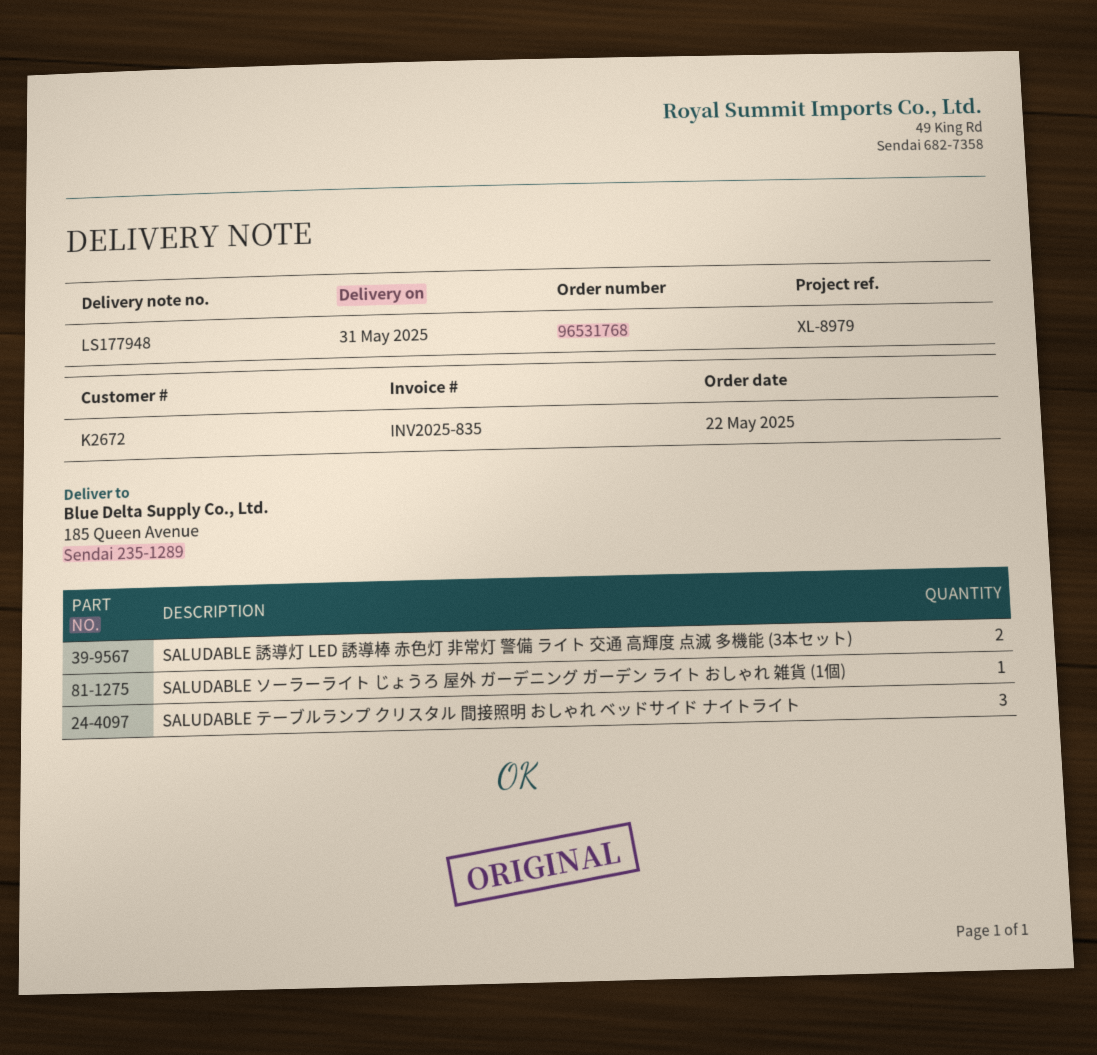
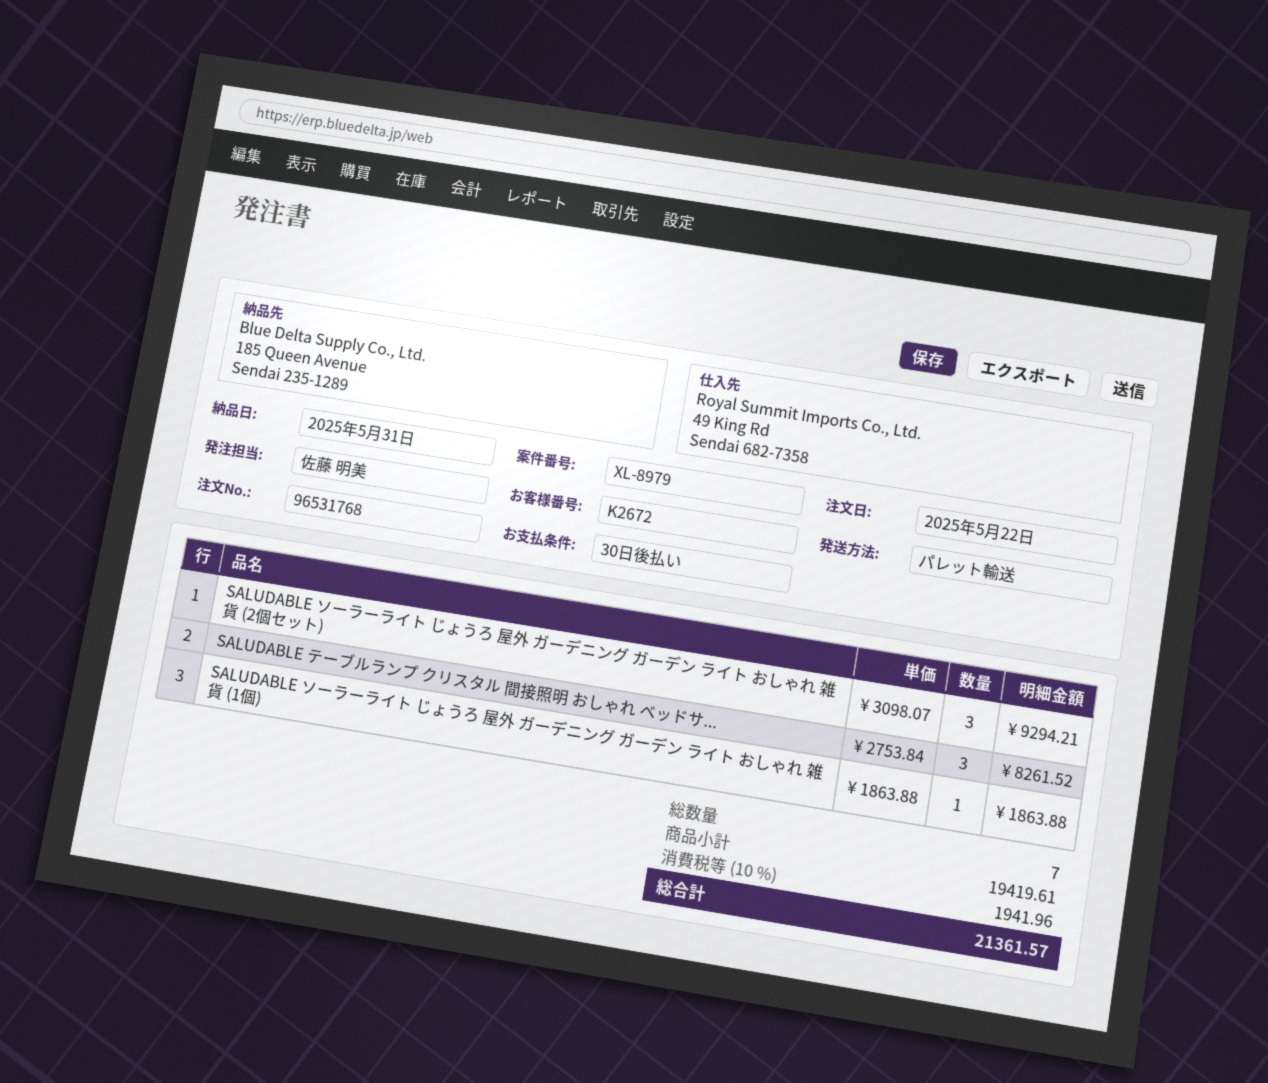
SALUDABLE 誘導灯 LED 誘導棒 赤色灯 非常灯 警備 ライト 交通 高輝度 点滅 多機能 (3本セット): 2 -> none
SALUDABLE ソーラーライト じょうろ 屋外 ガーデニング ガーデン ライト おしゃれ 雑貨 (2個セット): none -> 3

